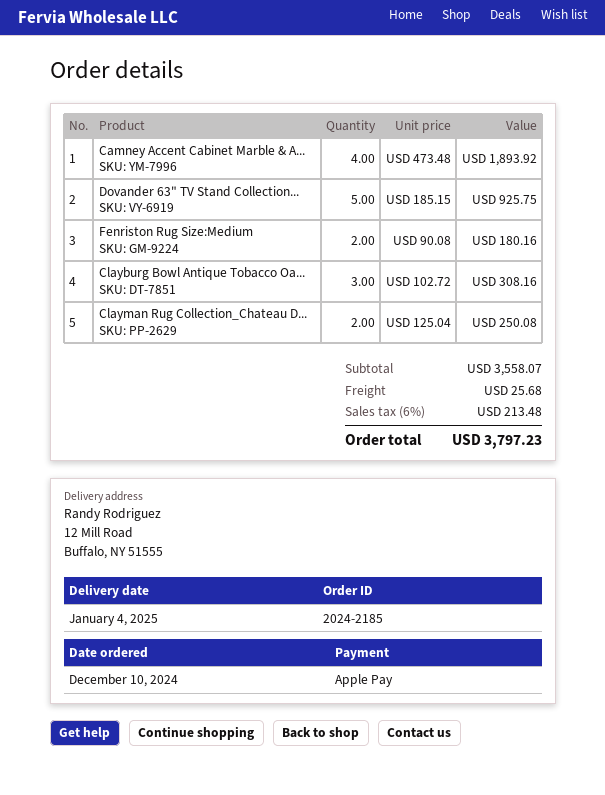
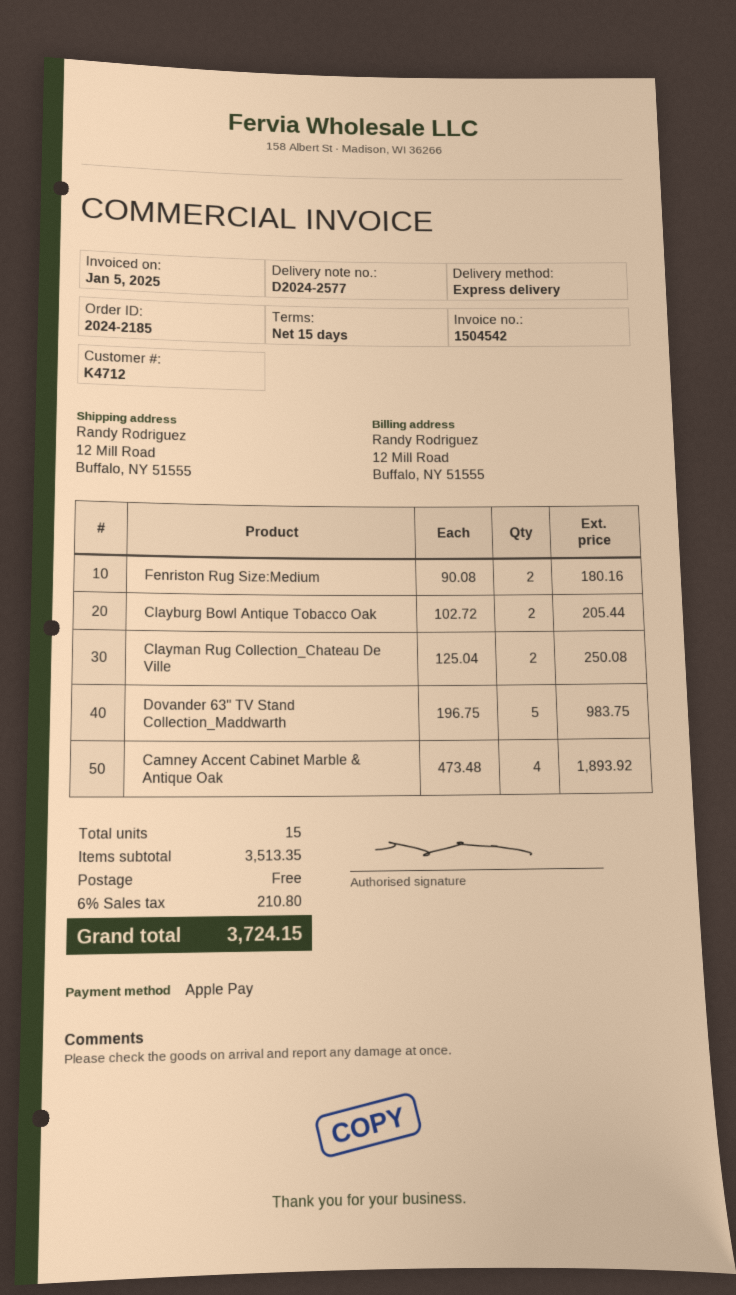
Dovander 63" TV Stand Collection...: 5 x 185.15 = 925.75 -> 5 x 196.75 = 983.75
Clayburg Bowl Antique Tobacco Oa...: 3 x 102.72 = 308.16 -> 2 x 102.72 = 205.44
subtotal: 3558.07 -> 3513.35
shipping: 25.68 -> 0.00
tax: 6% = 213.48 -> 6% = 210.80
total: 3797.23 -> 3724.15

